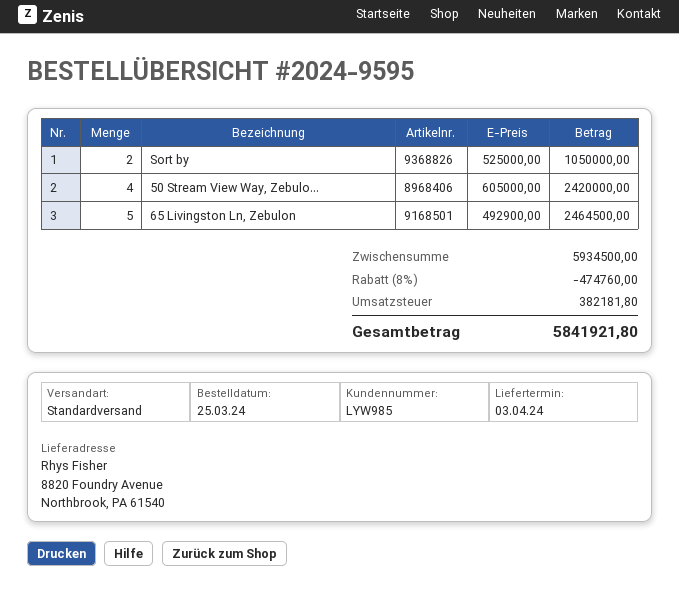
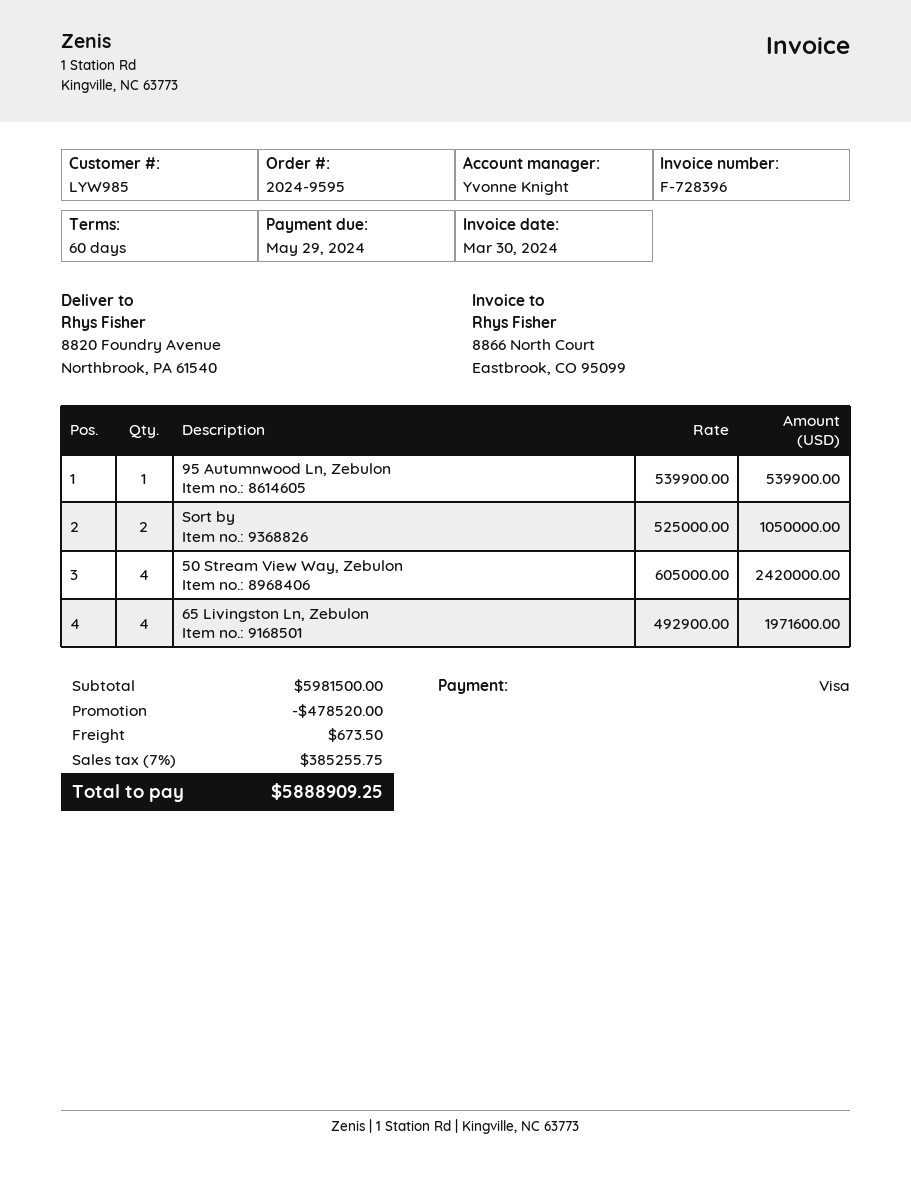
65 Livingston Ln, Zebulon: 5 x 492900.00 = 2464500.00 -> 4 x 492900.00 = 1971600.00
95 Autumnwood Ln, Zebulon: none -> 1 x 539900.00 = 539900.00
subtotal: 5934500.00 -> 5981500.00
discount: 474760.00 -> 478520.00
shipping: none -> 673.50
tax: 382181.80 -> 385255.75
total: 5841921.80 -> 5888909.25

